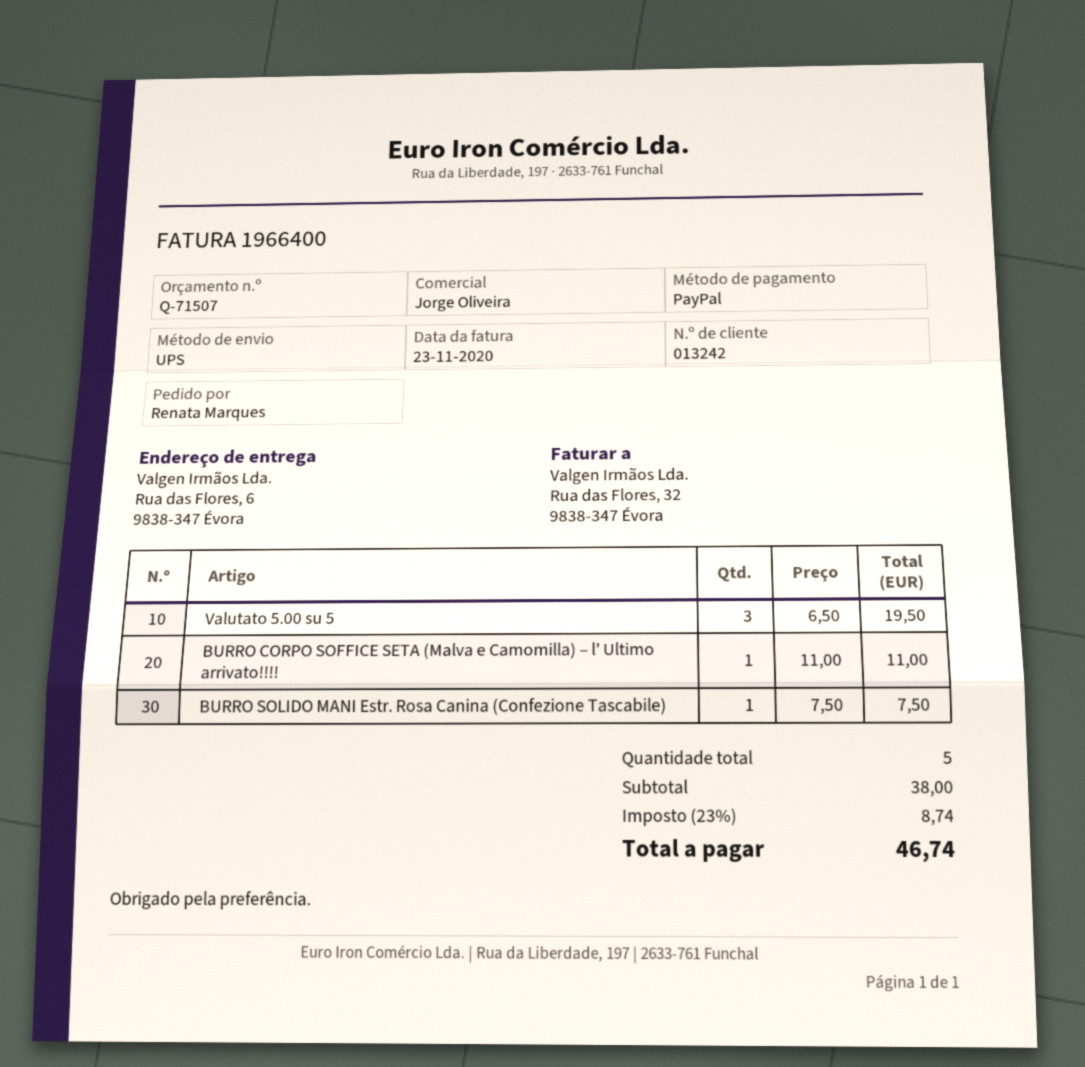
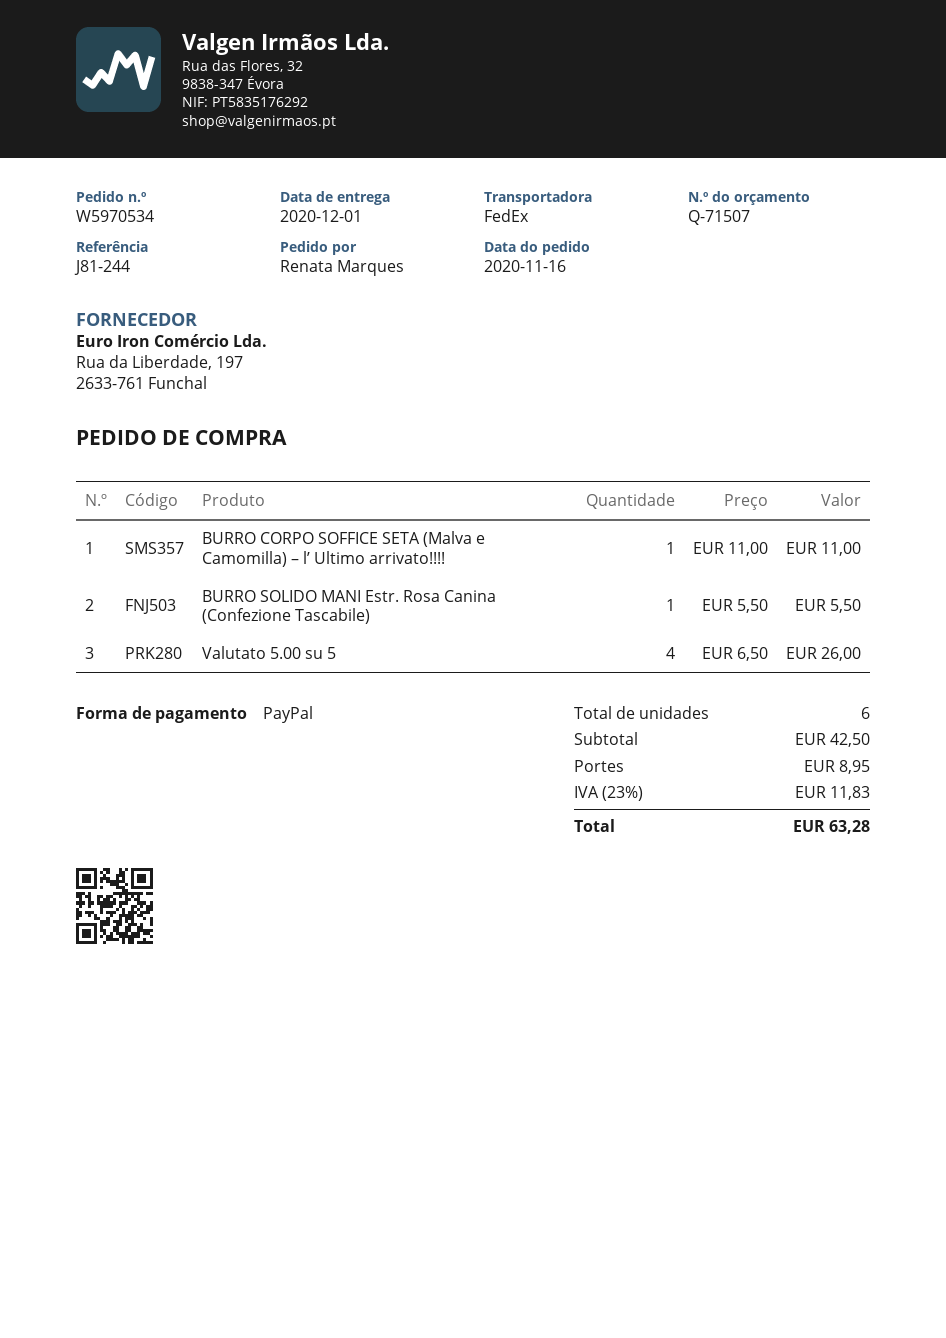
shipping method: UPS -> FedEx
Valutato 5.00 su 5: 3 x 6.50 = 19.50 -> 4 x 6.50 = 26.00
BURRO SOLIDO MANI Estr. Rosa Canina (Confezione Tascabile): 1 x 7.50 = 7.50 -> 1 x 5.50 = 5.50
total quantity: 5 -> 6
subtotal: 38.00 -> 42.50
shipping: none -> 8.95
tax: 23% = 8.74 -> 23% = 11.83
total: 46.74 -> 63.28

